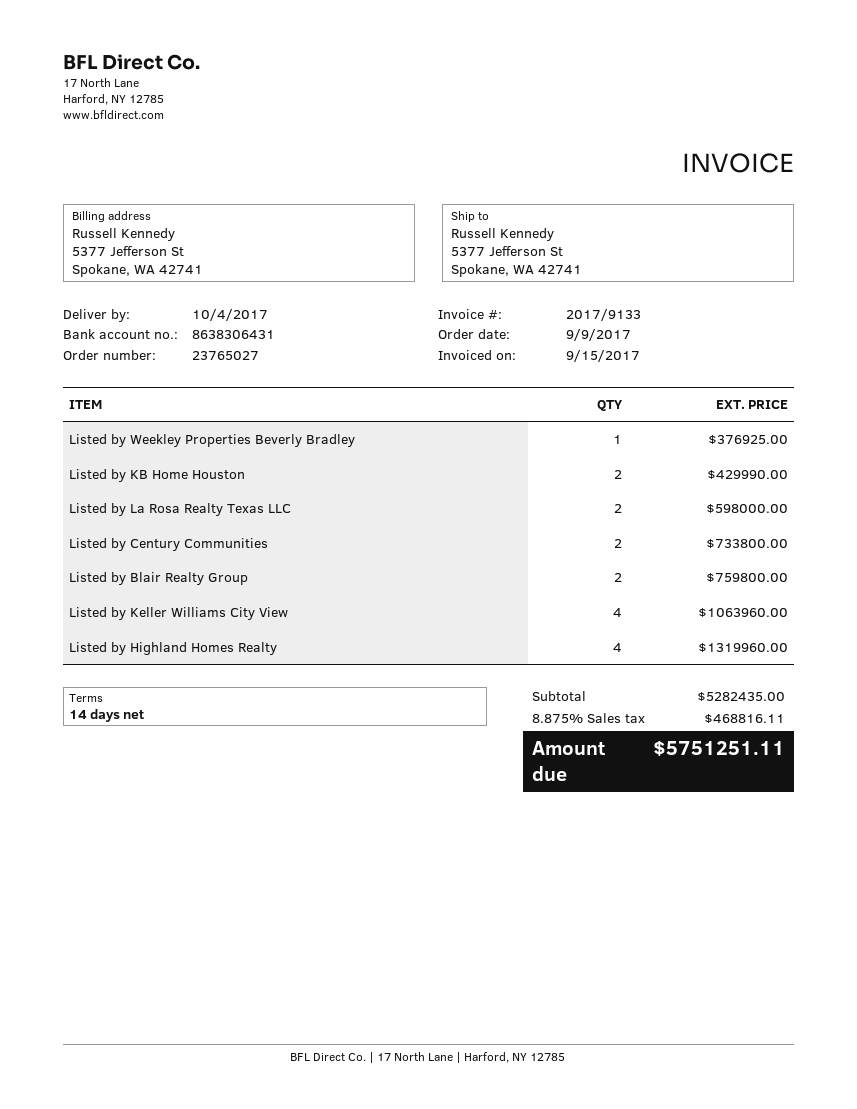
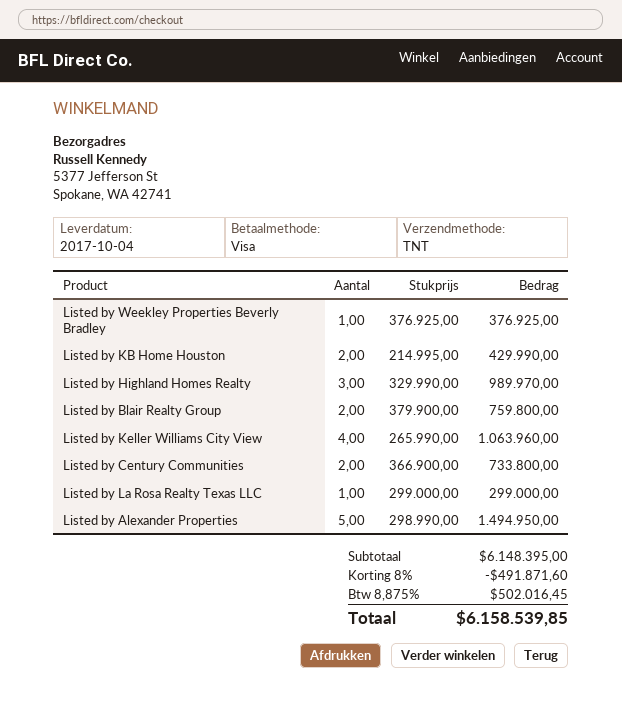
Listed by La Rosa Realty Texas LLC: 2 for 598000.00 -> 1 for 299000.00
Listed by Highland Homes Realty: 4 for 1319960.00 -> 3 for 989970.00
Listed by Alexander Properties: none -> 5 for 1494950.00
subtotal: 5282435.00 -> 6148395.00
discount: none -> 8% = 491871.60
tax: 8.875% = 468816.11 -> 8.875% = 502016.45
total: 5751251.11 -> 6158539.85

